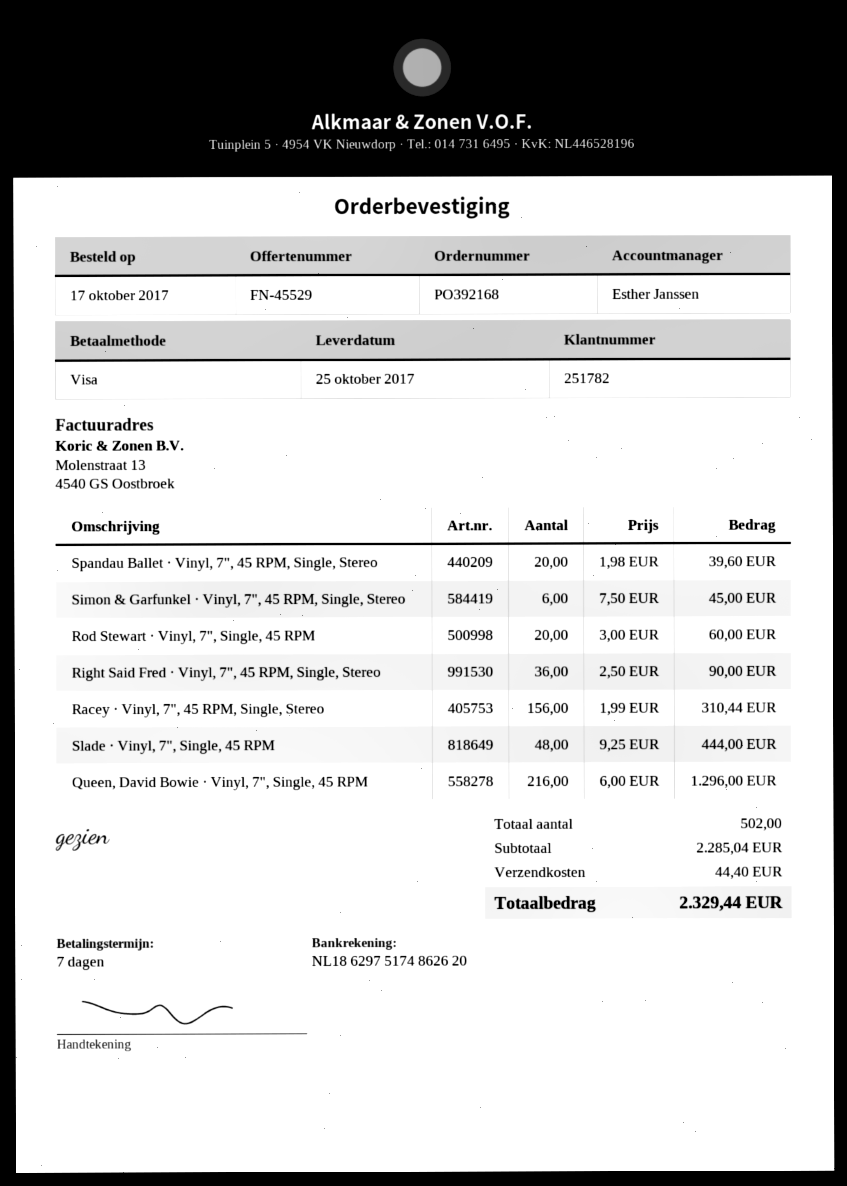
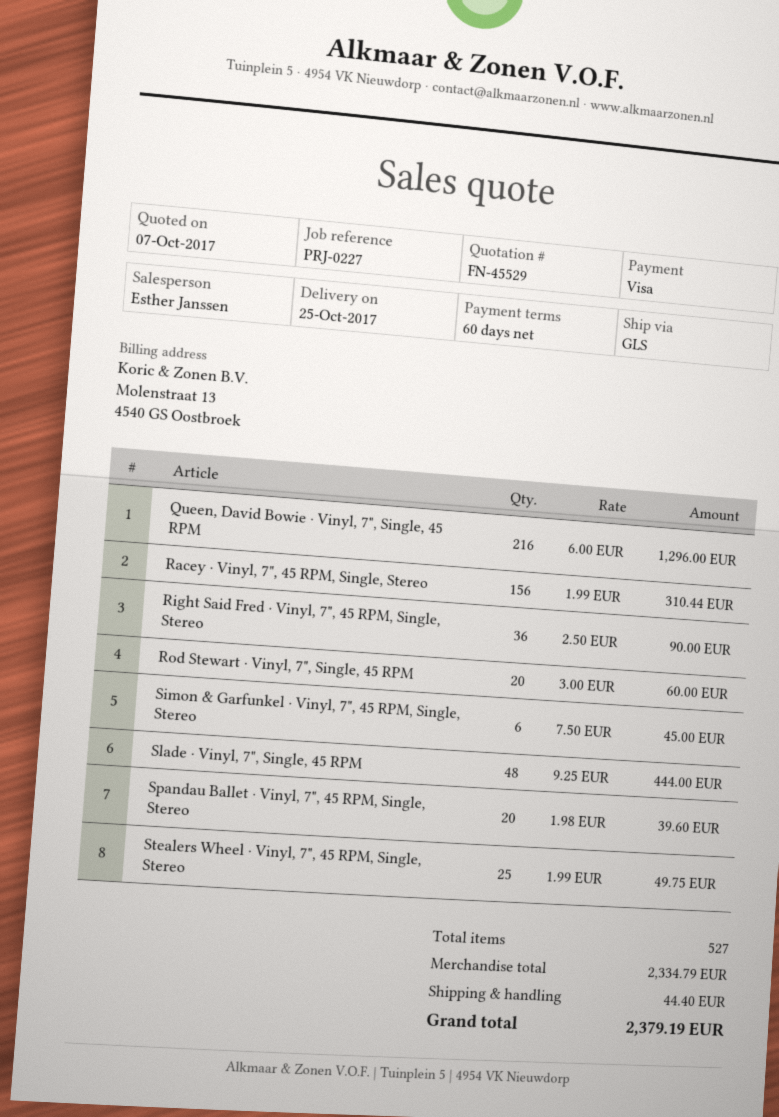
payment terms: 7 days -> 60 days
Stealers Wheel · Vinyl, 7", 45 RPM, Single, Stereo: none -> 25 x 1.99 = 49.75
total quantity: 502 -> 527
subtotal: 2285.04 -> 2334.79
total: 2329.44 -> 2379.19

